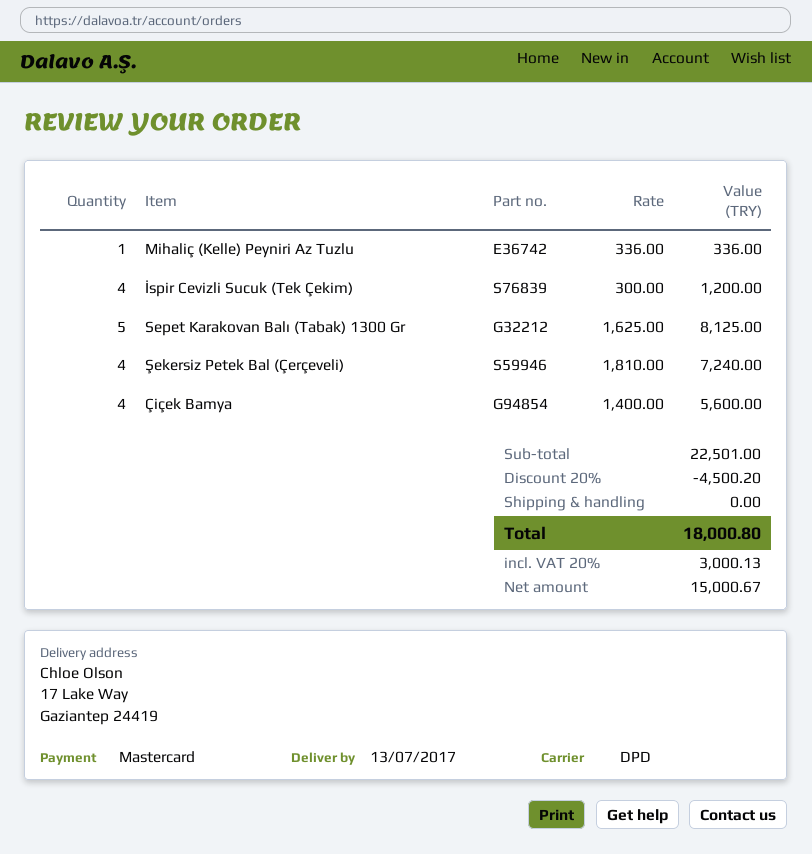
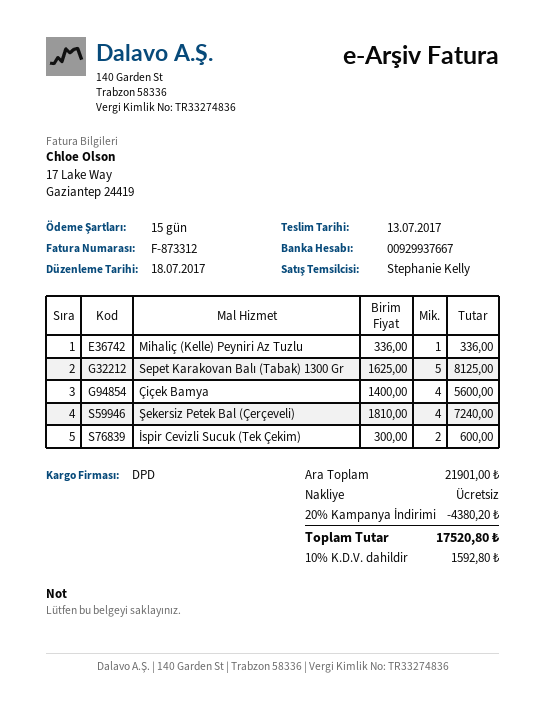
İspir Cevizli Sucuk (Tek Çekim): 4 x 300.00 = 1200.00 -> 2 x 300.00 = 600.00
subtotal: 22501.00 -> 21901.00
discount: 20% = 4500.20 -> 20% = 4380.20
tax: 20% = 3000.13 -> 10% = 1592.80
total: 18000.80 -> 17520.80

